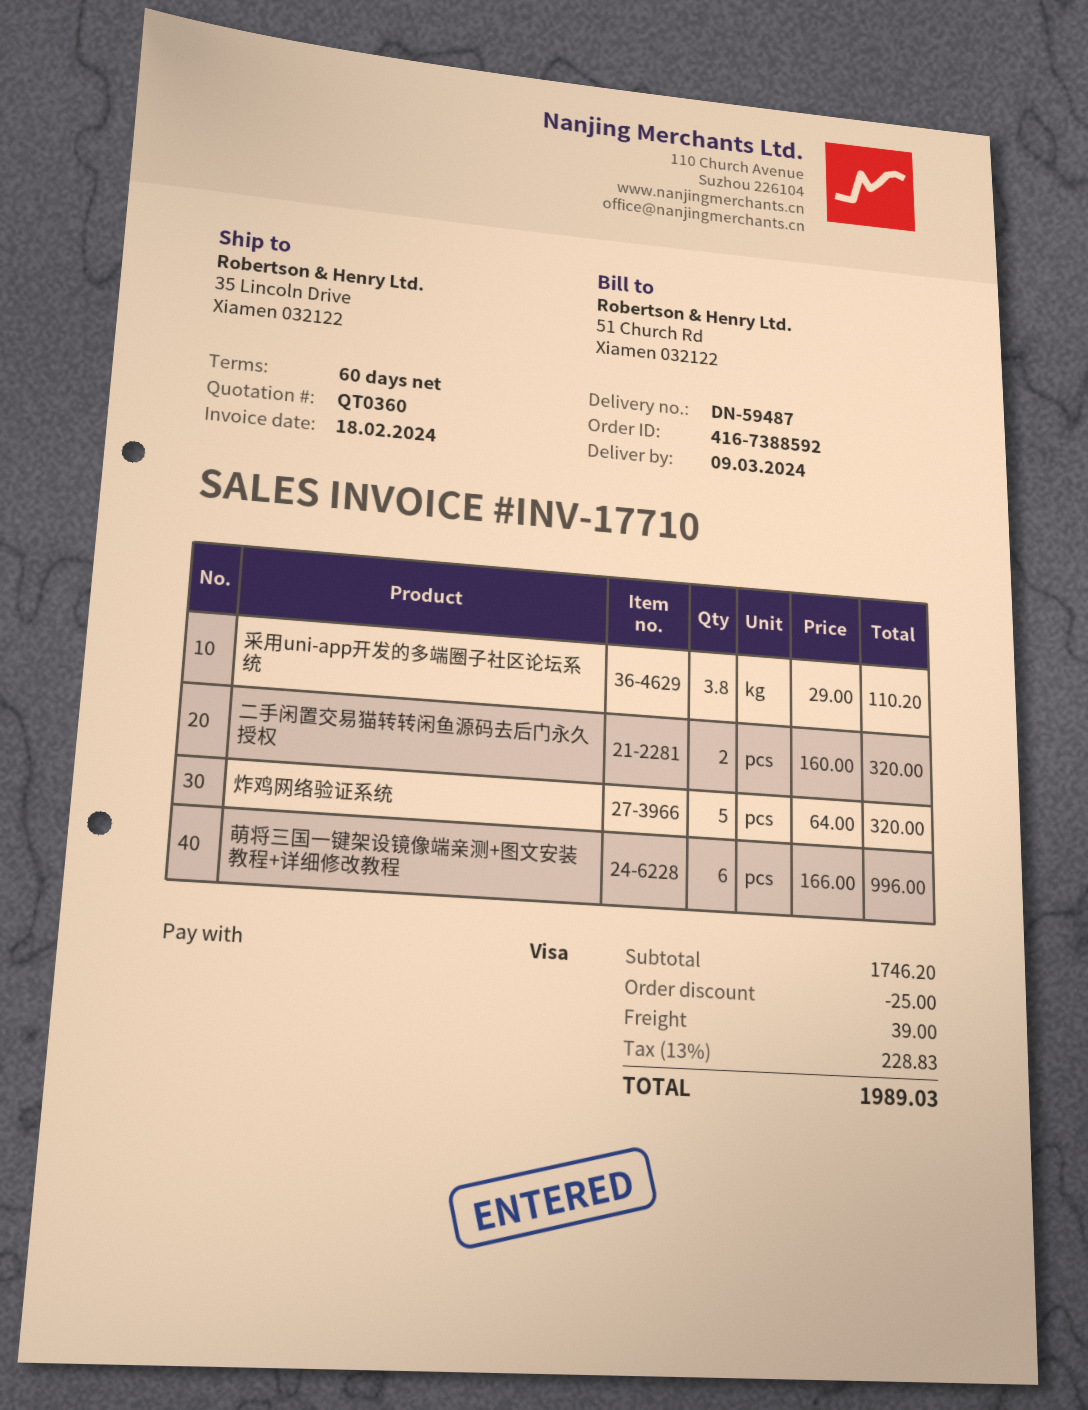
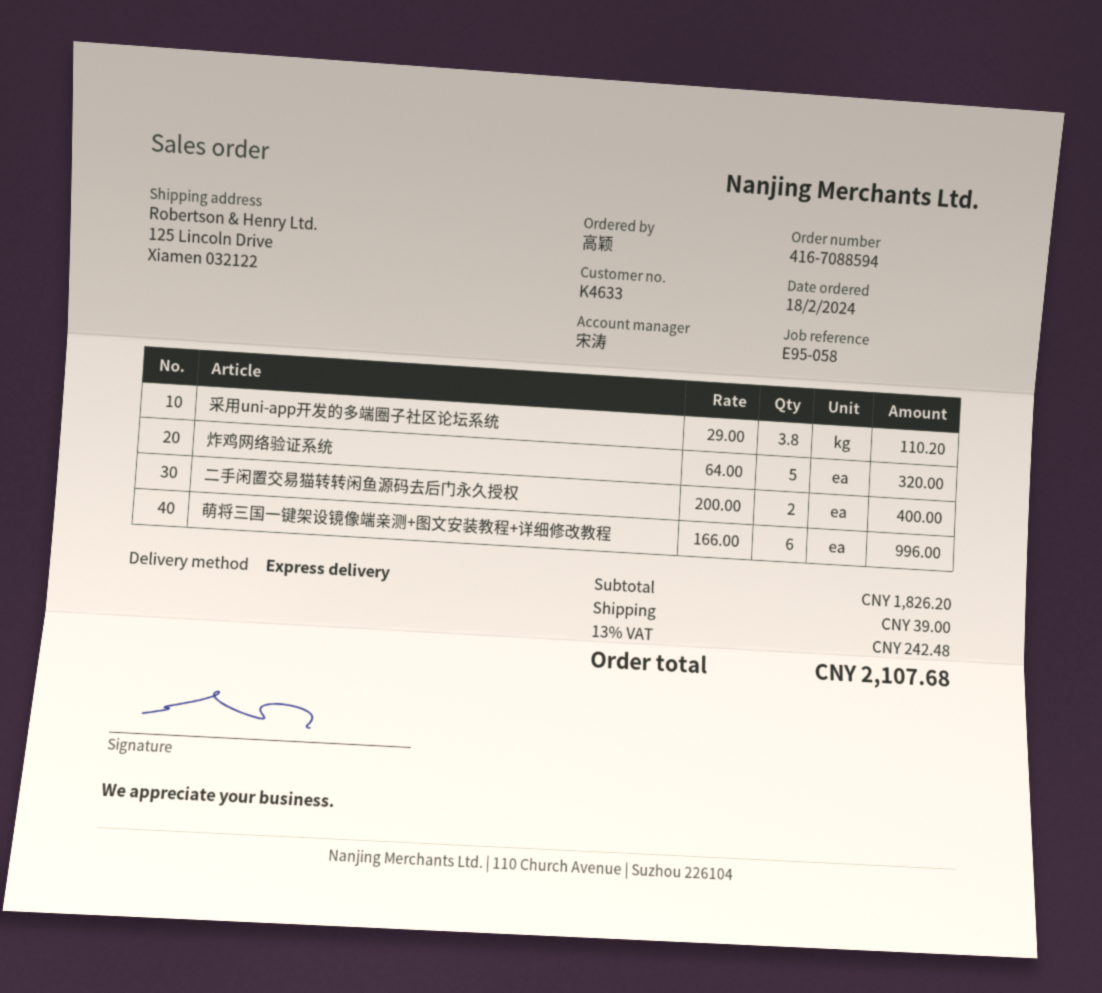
order number: 416-7388592 -> 416-7088594
ship to: 35 Lincoln Drive, Xiamen 032122 -> 125 Lincoln Drive, Xiamen 032122
二手闲置交易猫转转闲鱼源码去后门永久授权: 2 x 160.00 = 320.00 -> 2 x 200.00 = 400.00
subtotal: 1746.20 -> 1826.20
discount: 25.00 -> none
tax: 13% = 228.83 -> 13% = 242.48
total: 1989.03 -> 2107.68

